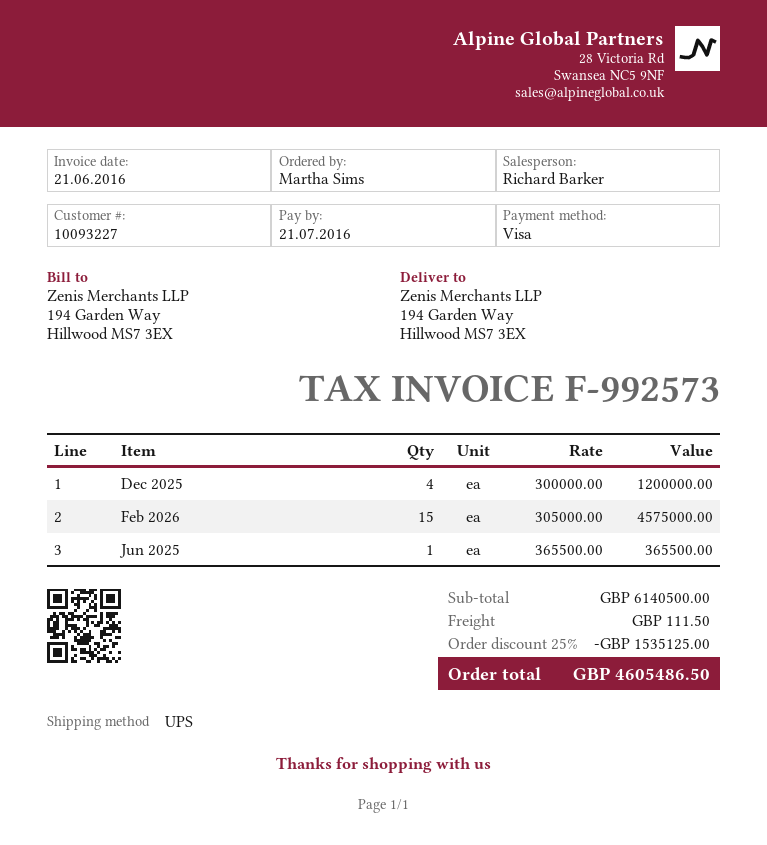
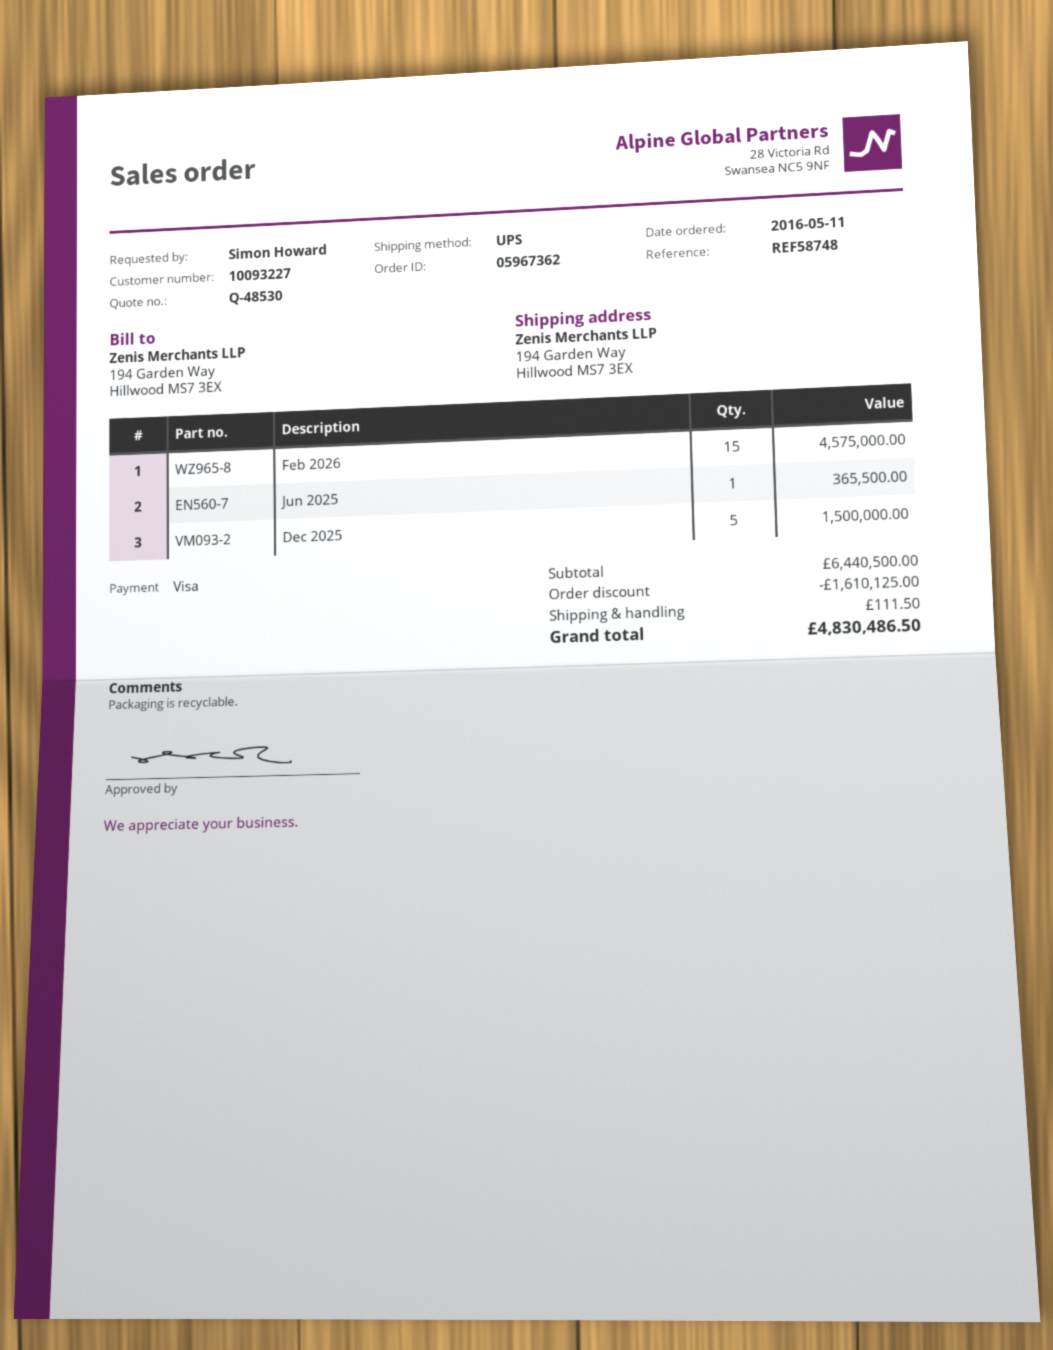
ordered by: Martha Sims -> Simon Howard
Dec 2025: 4 for 1200000.00 -> 5 for 1500000.00
subtotal: 6140500.00 -> 6440500.00
discount: 1535125.00 -> 1610125.00
total: 4605486.50 -> 4830486.50

